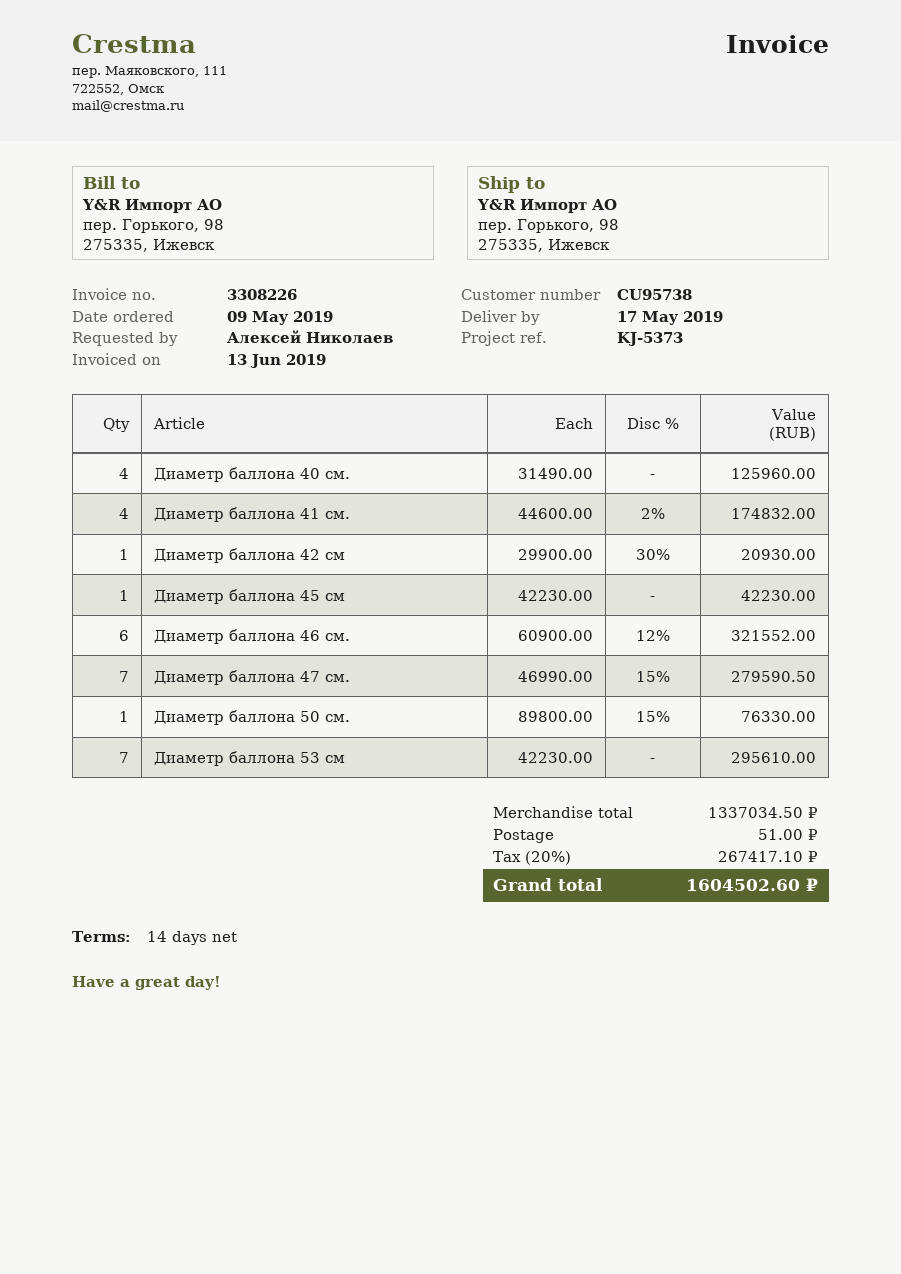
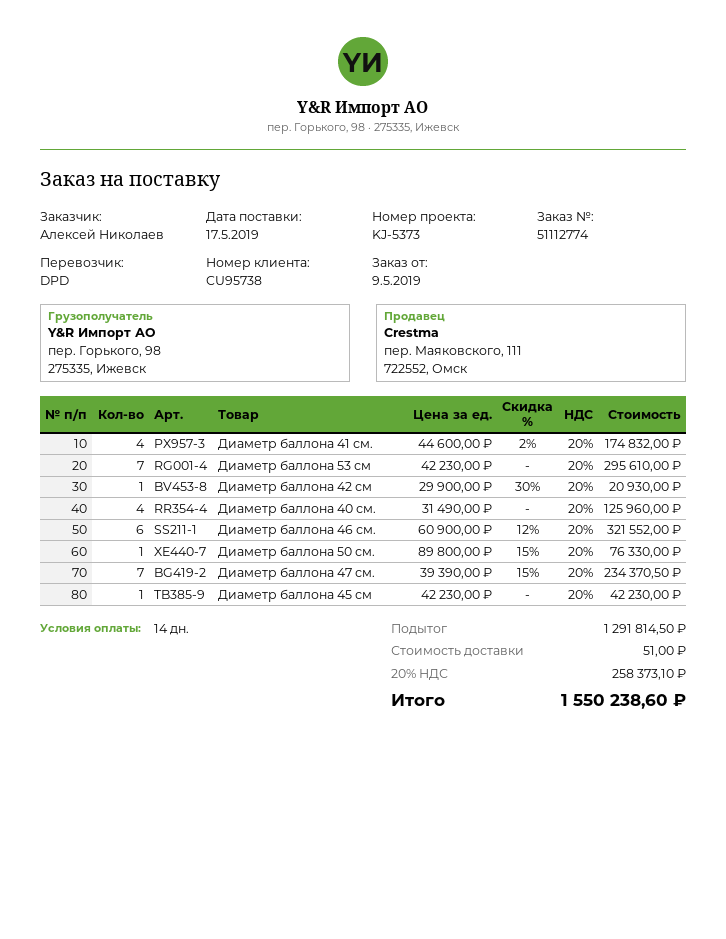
Диаметр баллона 47 см.: 7 x 46990.00 - 15% = 279590.50 -> 7 x 39390.00 - 15% = 234370.50
subtotal: 1337034.50 -> 1291814.50
tax: 20% = 267417.10 -> 20% = 258373.10
total: 1604502.60 -> 1550238.60

